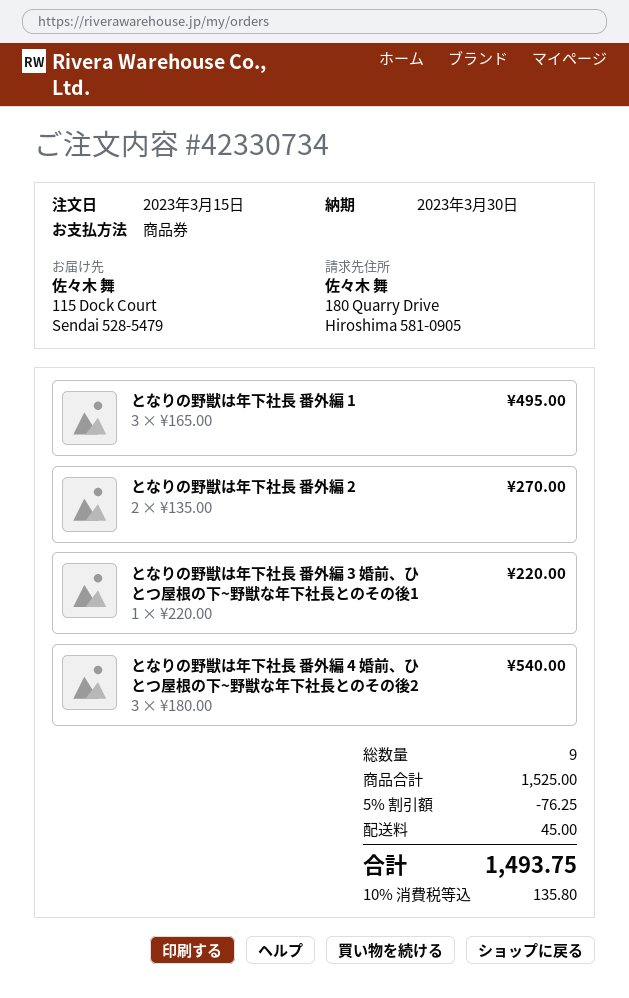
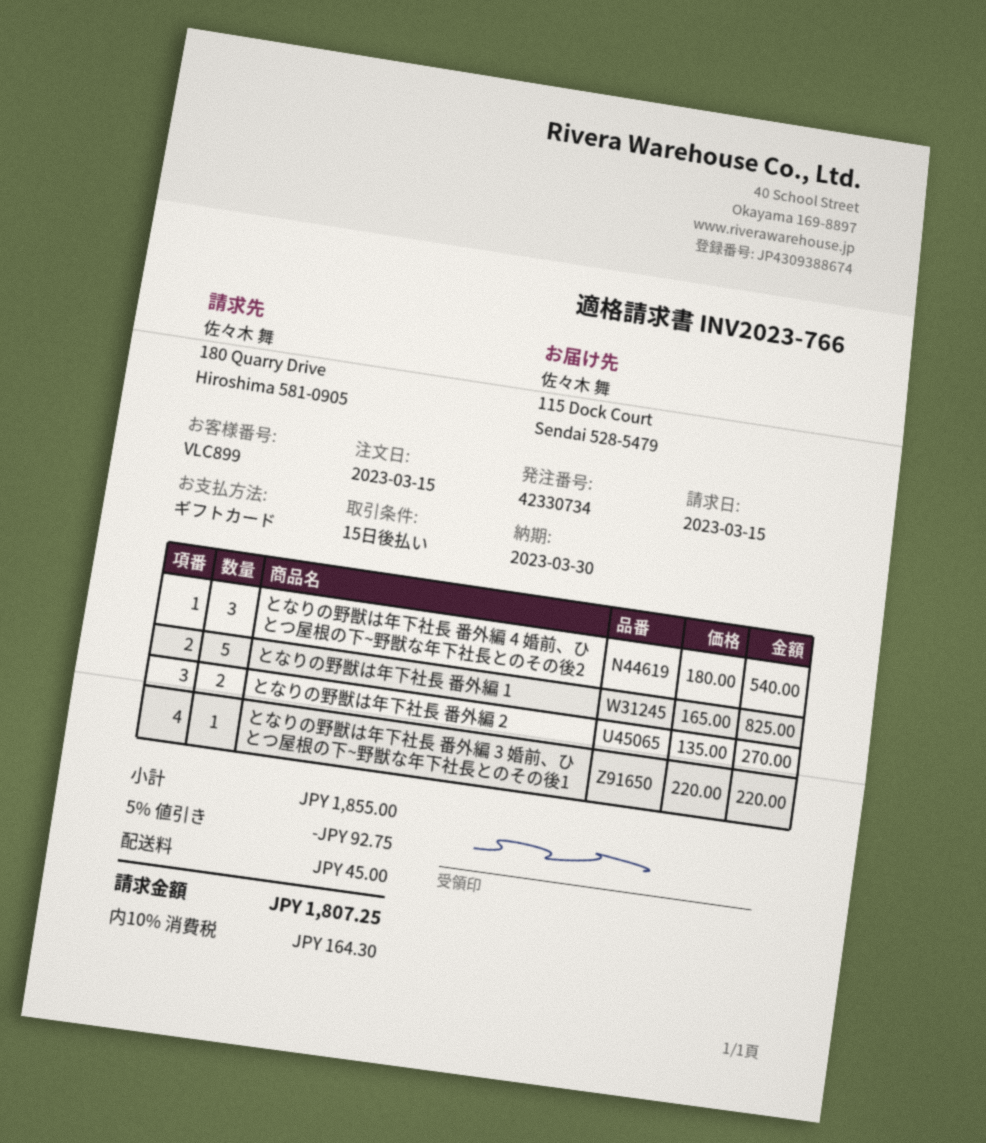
となりの野獣は年下社長 番外編 1: 3 x 165.00 = 495.00 -> 5 x 165.00 = 825.00
subtotal: 1525.00 -> 1855.00
discount: 5% = 76.25 -> 5% = 92.75
tax: 10% = 135.80 -> 10% = 164.30
total: 1493.75 -> 1807.25

